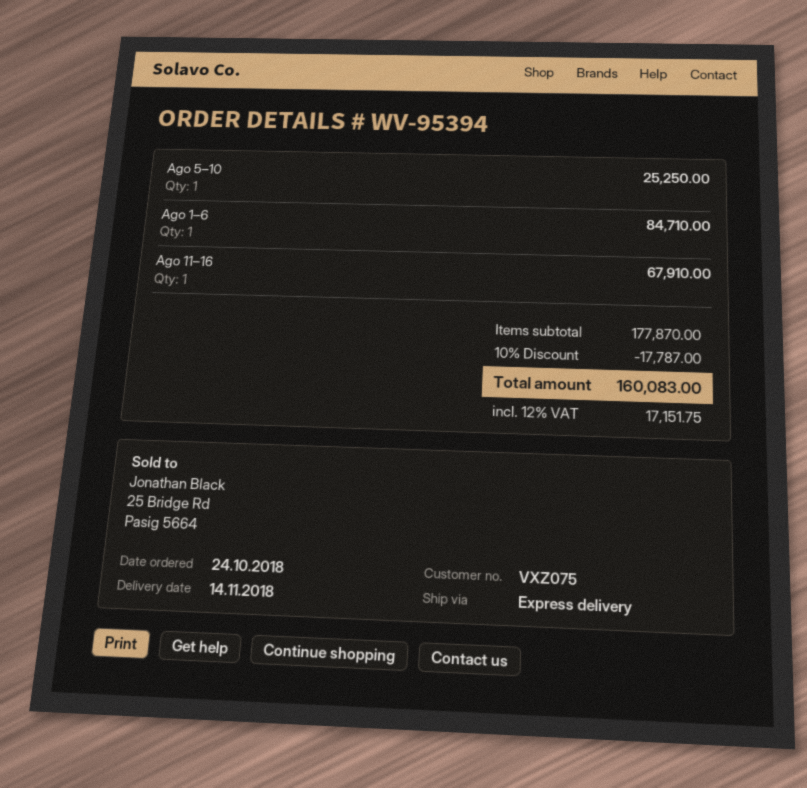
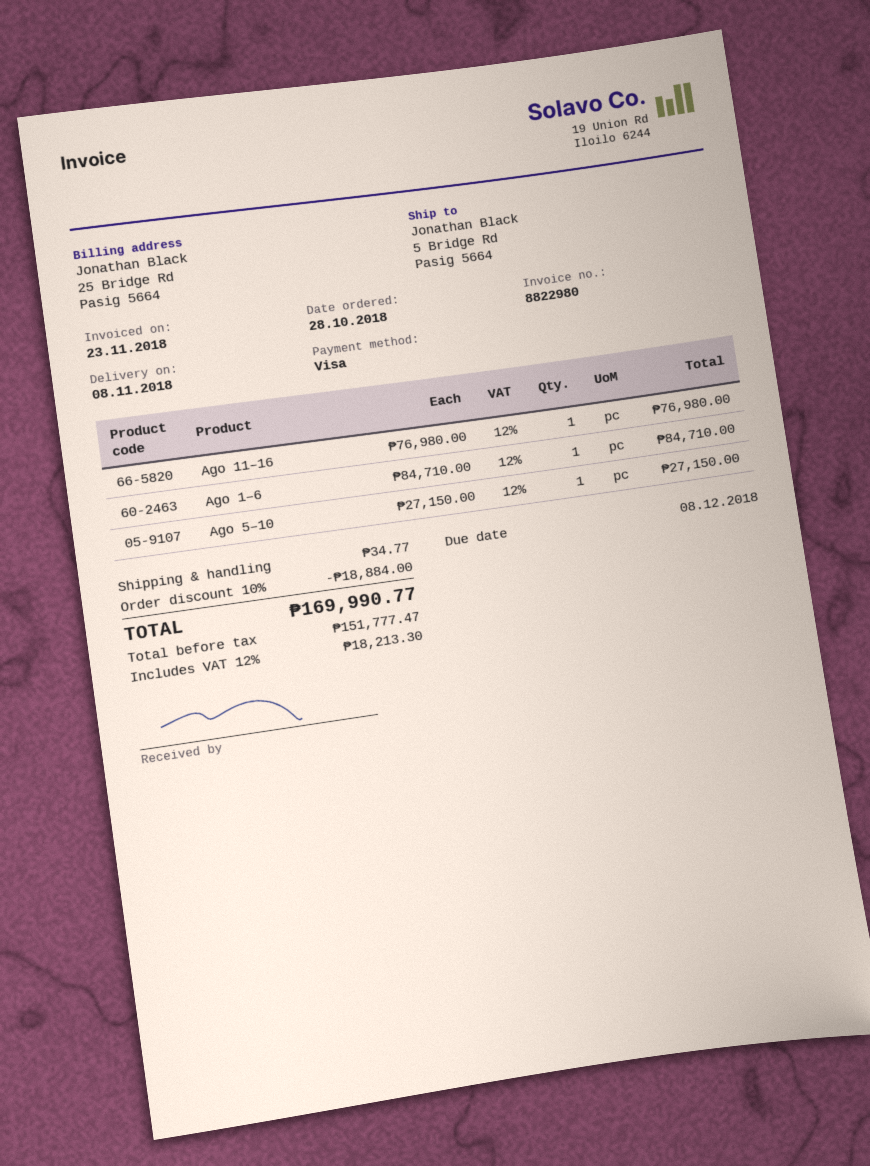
order date: 2018-10-24 -> 2018-10-28
delivery date: 2018-11-14 -> 2018-11-08
Ago 5–10: 1 for 25250.00 -> 1 for 27150.00
Ago 11–16: 1 for 67910.00 -> 1 for 76980.00
discount: 10% = 17787.00 -> 10% = 18884.00
shipping: none -> 34.77
tax: 12% = 17151.75 -> 12% = 18213.30
total: 160083.00 -> 169990.77

